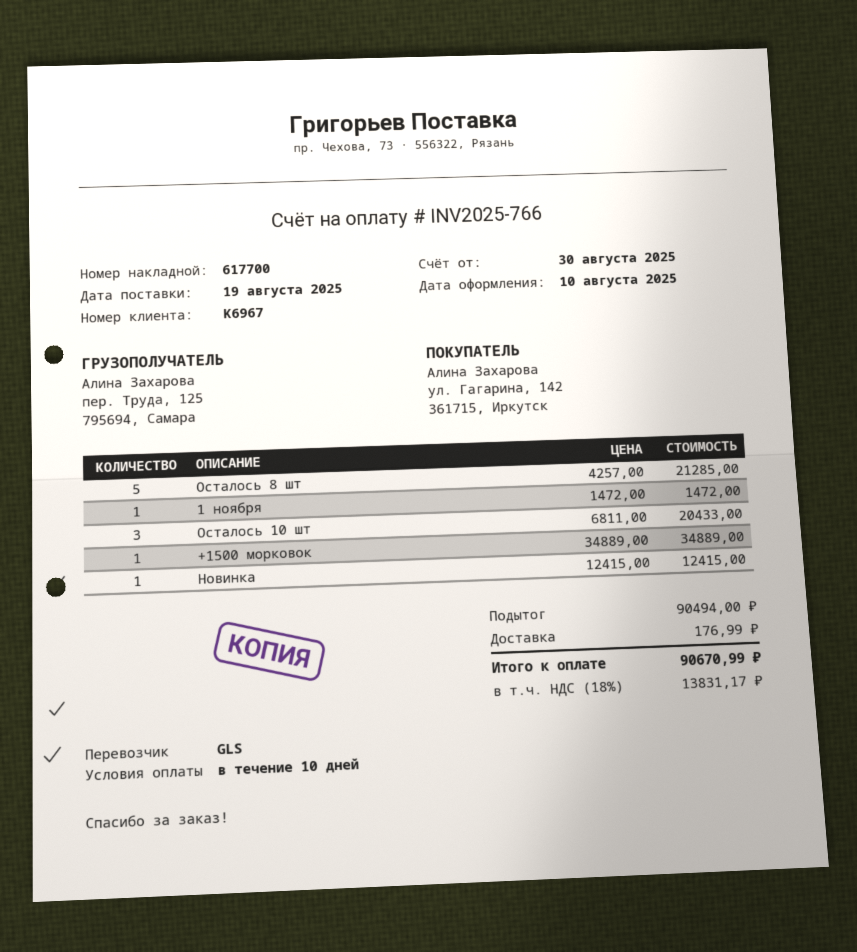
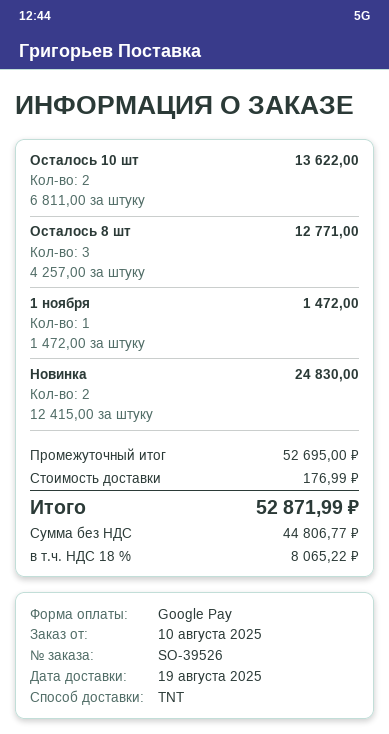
shipping method: GLS -> TNT
Осталось 8 шт: 5 x 4257.00 = 21285.00 -> 3 x 4257.00 = 12771.00
Осталось 10 шт: 3 x 6811.00 = 20433.00 -> 2 x 6811.00 = 13622.00
+1500 морковок: 1 x 34889.00 = 34889.00 -> none
Новинка: 1 x 12415.00 = 12415.00 -> 2 x 12415.00 = 24830.00
subtotal: 90494.00 -> 52695.00
tax: 18% = 13831.17 -> 18% = 8065.22
total: 90670.99 -> 52871.99

